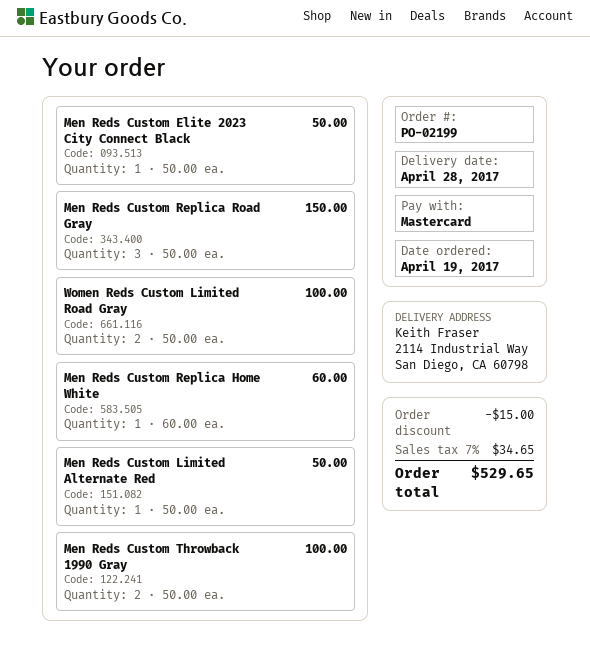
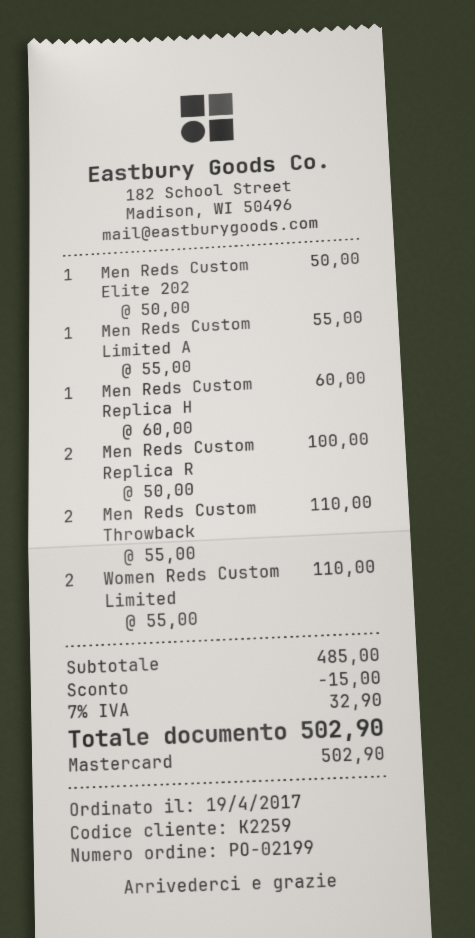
Men Reds Custom Replica Road Gray: 3 x 50.00 = 150.00 -> 2 x 50.00 = 100.00
Women Reds Custom Limited Road Gray: 2 x 50.00 = 100.00 -> 2 x 55.00 = 110.00
Men Reds Custom Limited Alternate Red: 1 x 50.00 = 50.00 -> 1 x 55.00 = 55.00
Men Reds Custom Throwback 1990 Gray: 2 x 50.00 = 100.00 -> 2 x 55.00 = 110.00
tax: 7% = 34.65 -> 7% = 32.90
total: 529.65 -> 502.90

